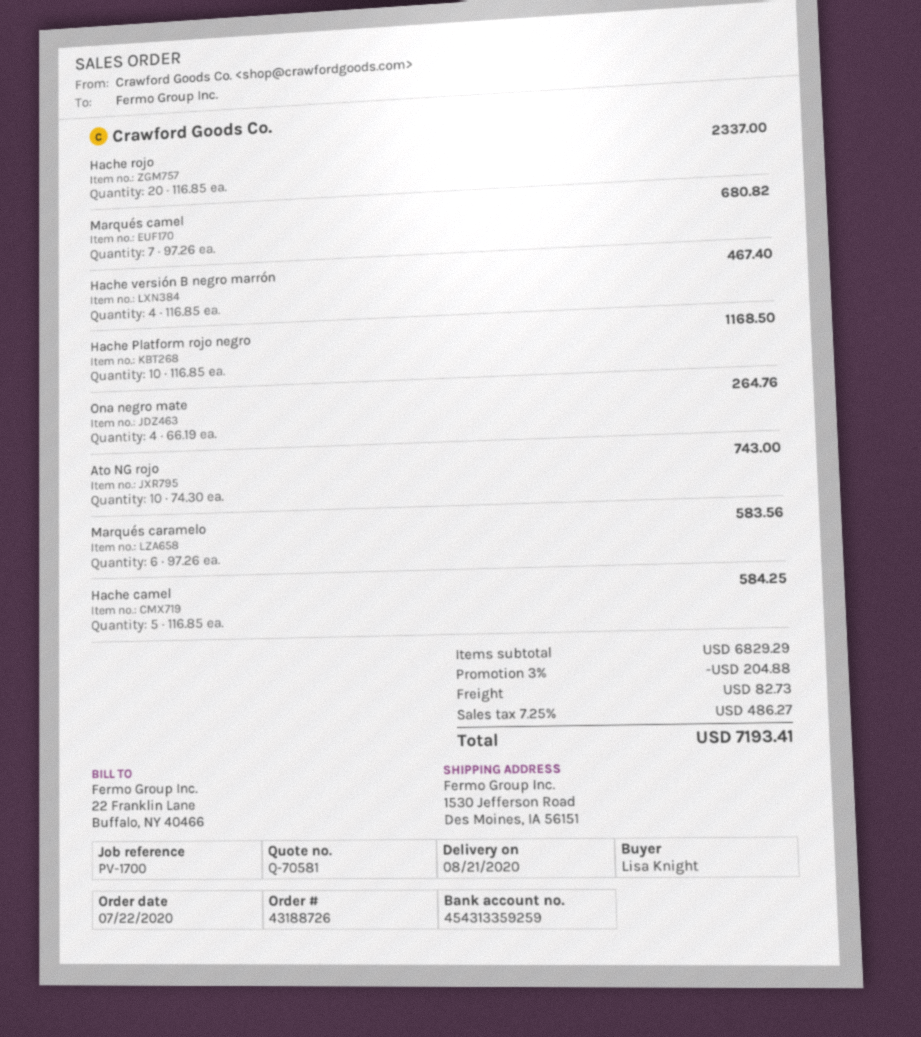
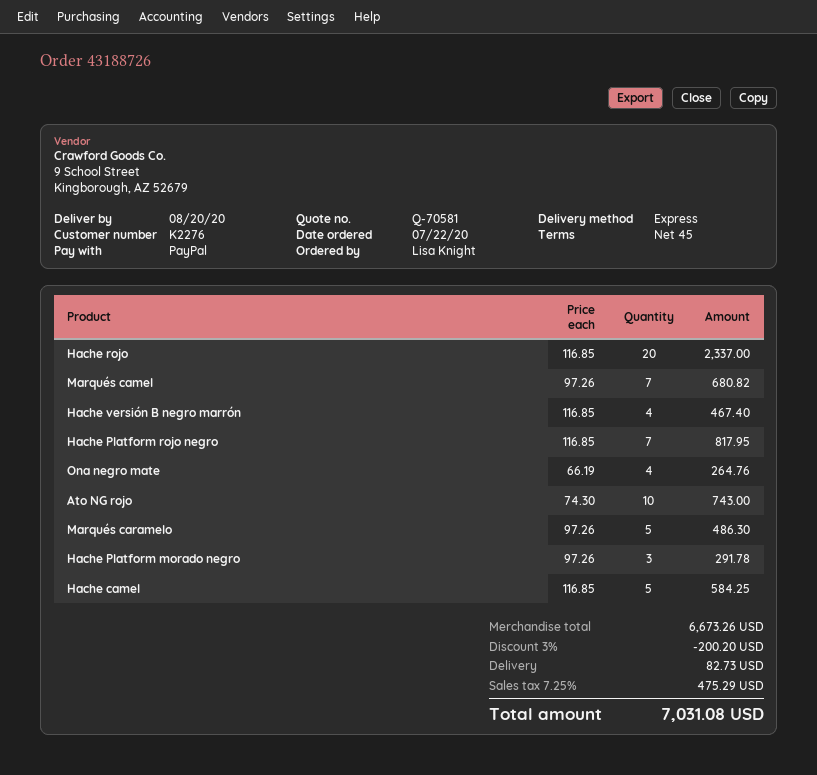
delivery date: 2020-08-21 -> 2020-08-20
Hache Platform rojo negro: 10 x 116.85 = 1168.50 -> 7 x 116.85 = 817.95
Marqués caramelo: 6 x 97.26 = 583.56 -> 5 x 97.26 = 486.30
Hache Platform morado negro: none -> 3 x 97.26 = 291.78
subtotal: 6829.29 -> 6673.26
discount: 3% = 204.88 -> 3% = 200.20
tax: 7.25% = 486.27 -> 7.25% = 475.29
total: 7193.41 -> 7031.08

